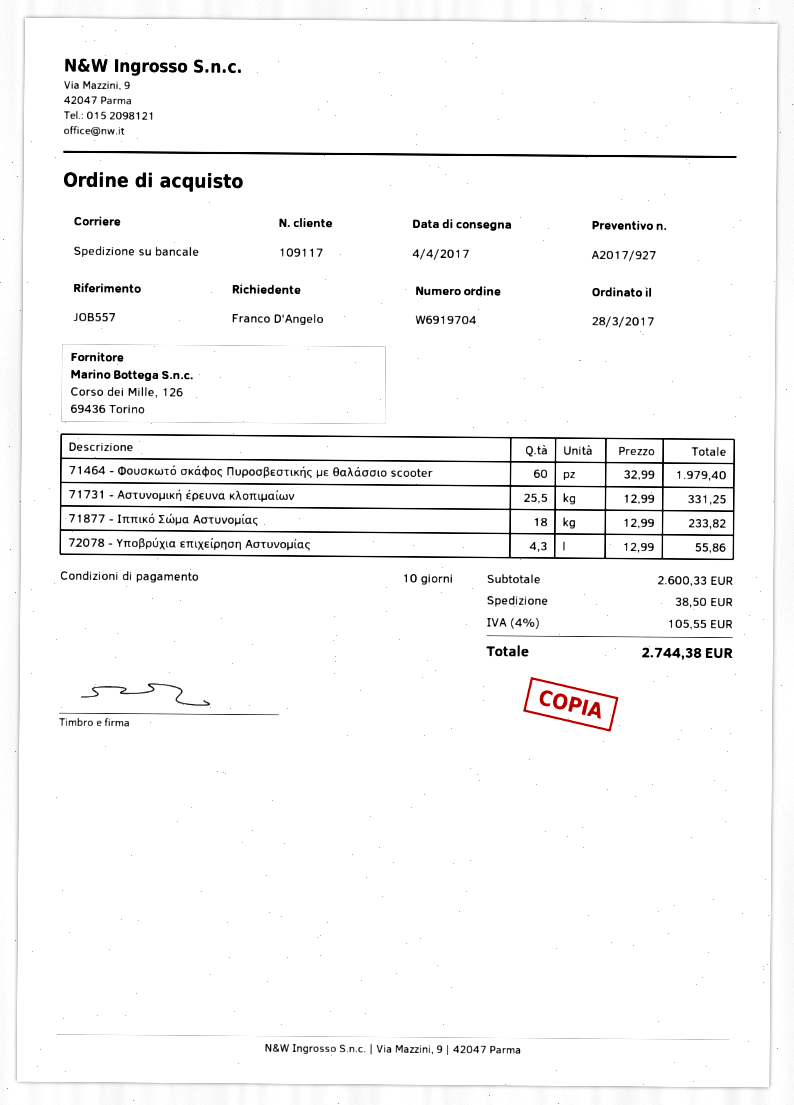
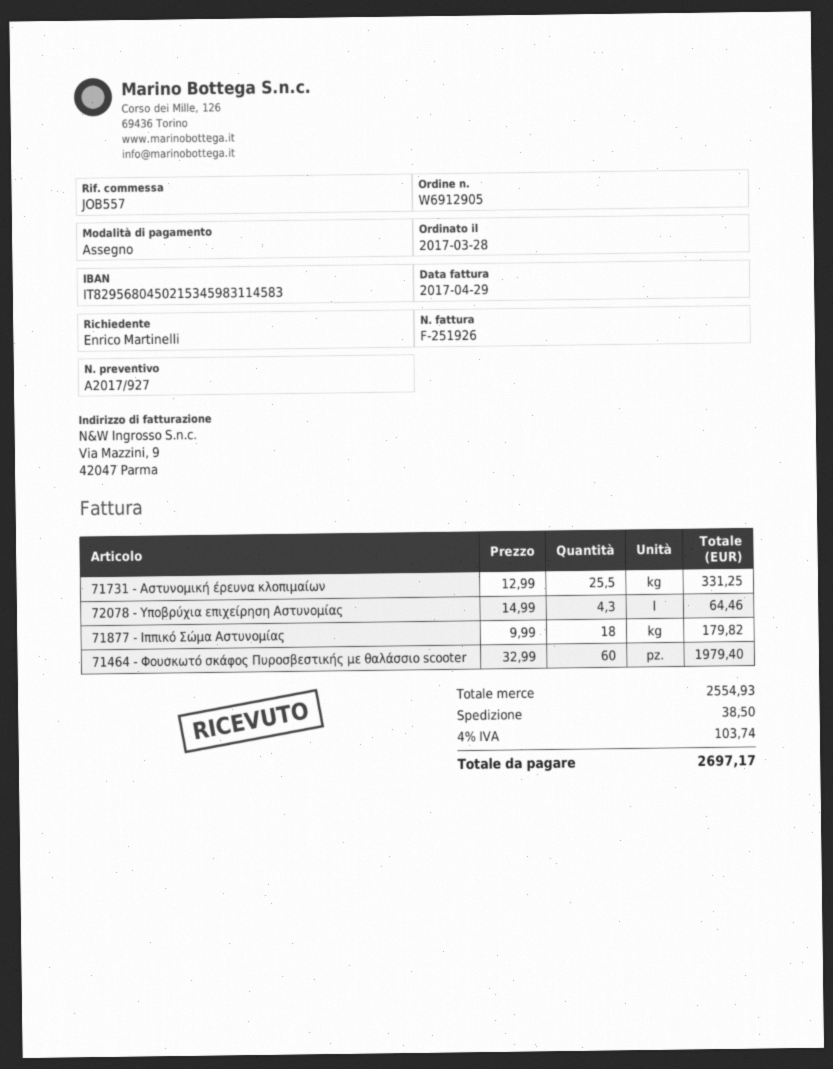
order number: W6919704 -> W6912905
ordered by: Franco D'Angelo -> Enrico Martinelli
71877 - Ιππικό Σώμα Αστυνομίας: 18 x 12.99 = 233.82 -> 18 x 9.99 = 179.82
72078 - Υποβρύχια επιχείρηση Αστυνομίας: 4.3 x 12.99 = 55.86 -> 4.3 x 14.99 = 64.46
subtotal: 2600.33 -> 2554.93
tax: 4% = 105.55 -> 4% = 103.74
total: 2744.38 -> 2697.17

